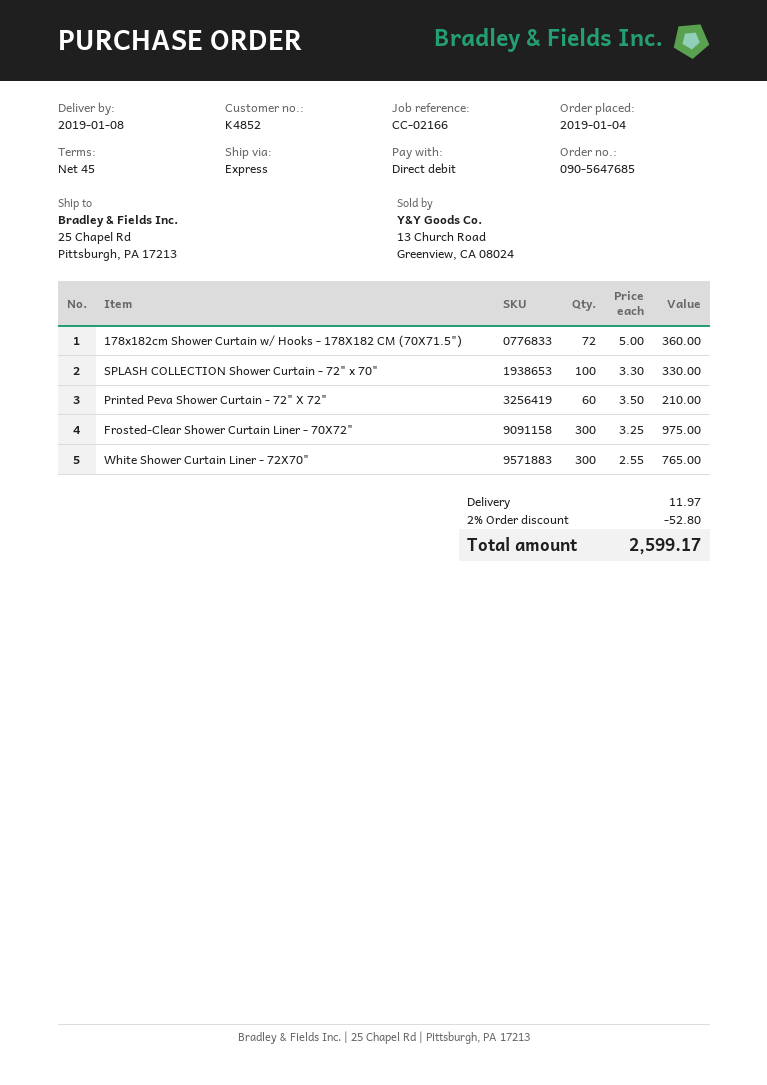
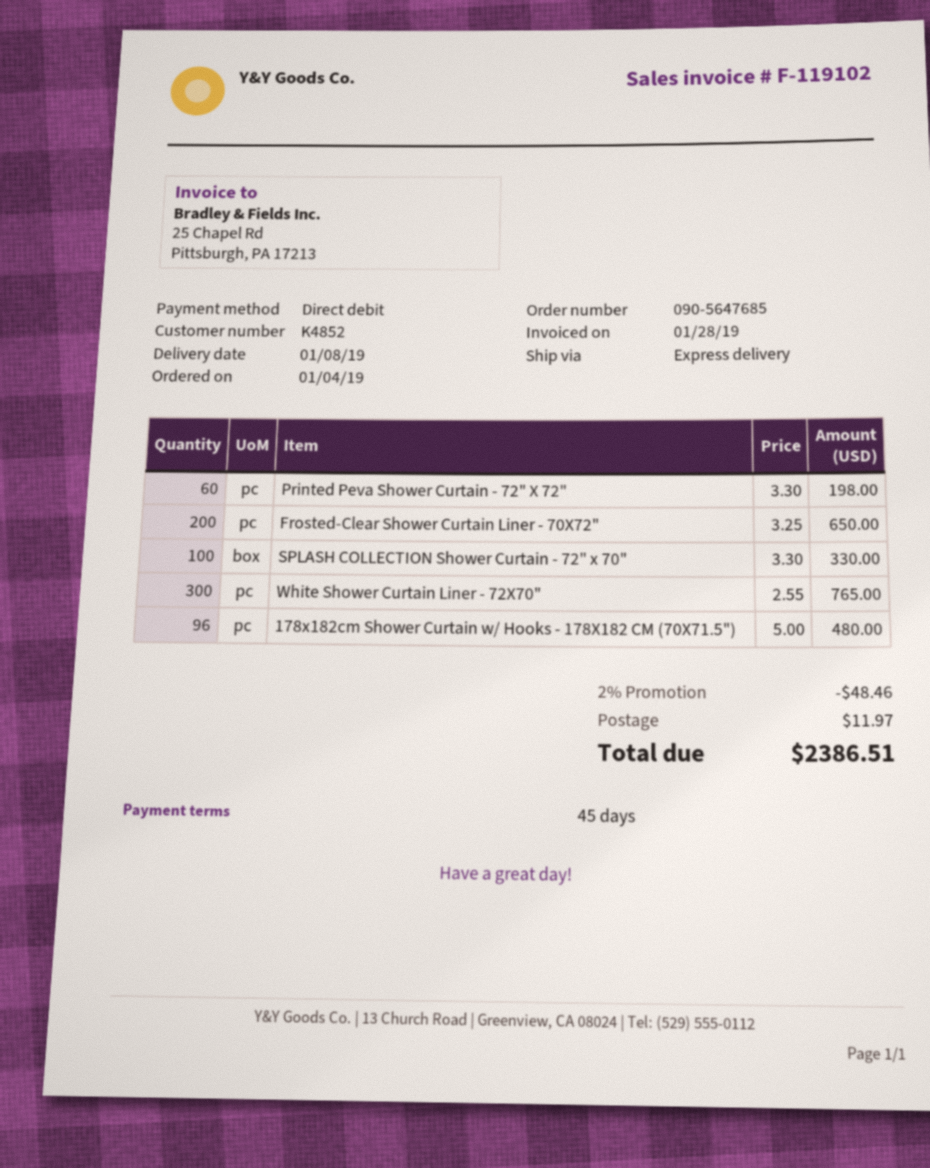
178x182cm Shower Curtain w/ Hooks - 178X182 CM (70X71.5"): 72 x 5.00 = 360.00 -> 96 x 5.00 = 480.00
Printed Peva Shower Curtain - 72" X 72": 60 x 3.50 = 210.00 -> 60 x 3.30 = 198.00
Frosted-Clear Shower Curtain Liner - 70X72": 300 x 3.25 = 975.00 -> 200 x 3.25 = 650.00
discount: 2% = 52.80 -> 2% = 48.46
total: 2599.17 -> 2386.51

